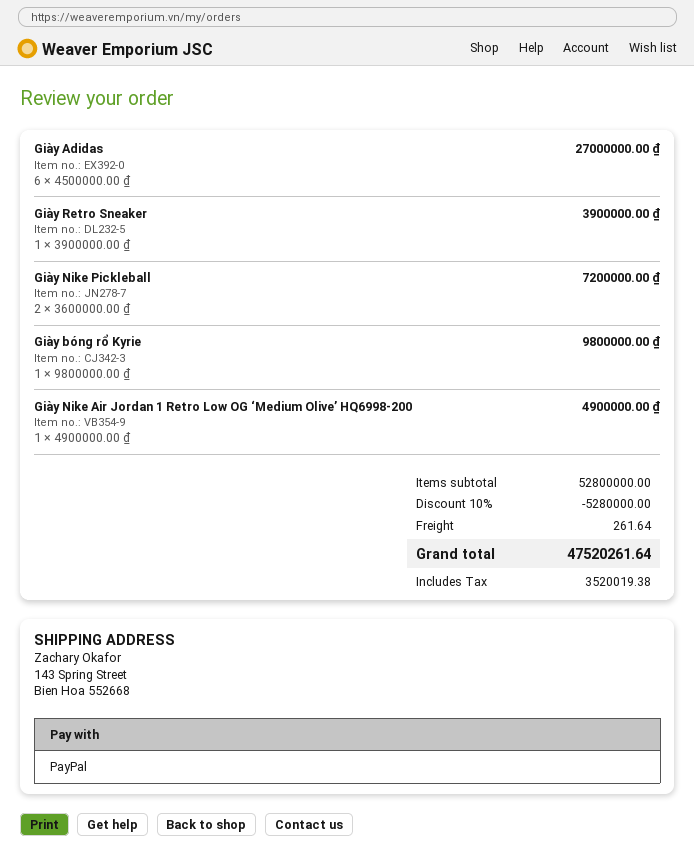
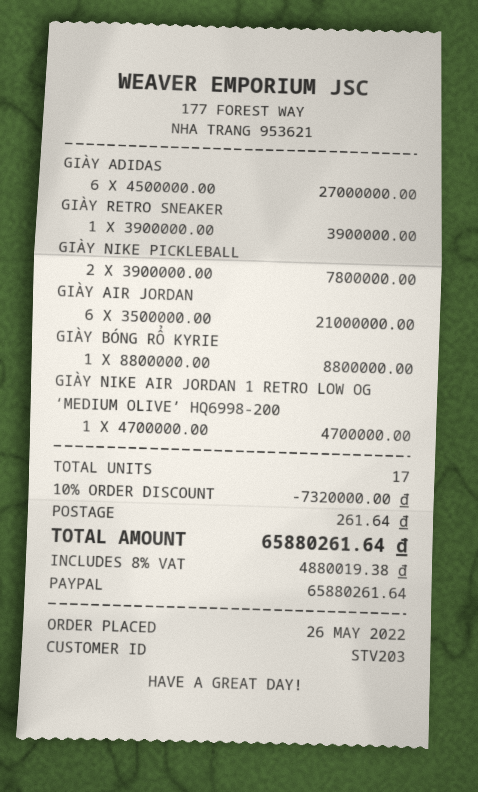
Giày Nike Pickleball: 2 x 3600000.00 = 7200000.00 -> 2 x 3900000.00 = 7800000.00
Giày bóng rổ Kyrie: 1 x 9800000.00 = 9800000.00 -> 1 x 8800000.00 = 8800000.00
Giày Nike Air Jordan 1 Retro Low OG ‘Medium Olive’ HQ6998-200: 1 x 4900000.00 = 4900000.00 -> 1 x 4700000.00 = 4700000.00
GIÀY AIR JORDAN: none -> 6 x 3500000.00 = 21000000.00
discount: 10% = 5280000.00 -> 10% = 7320000.00
tax: 3520019.38 -> 4880019.38
total: 47520261.64 -> 65880261.64

